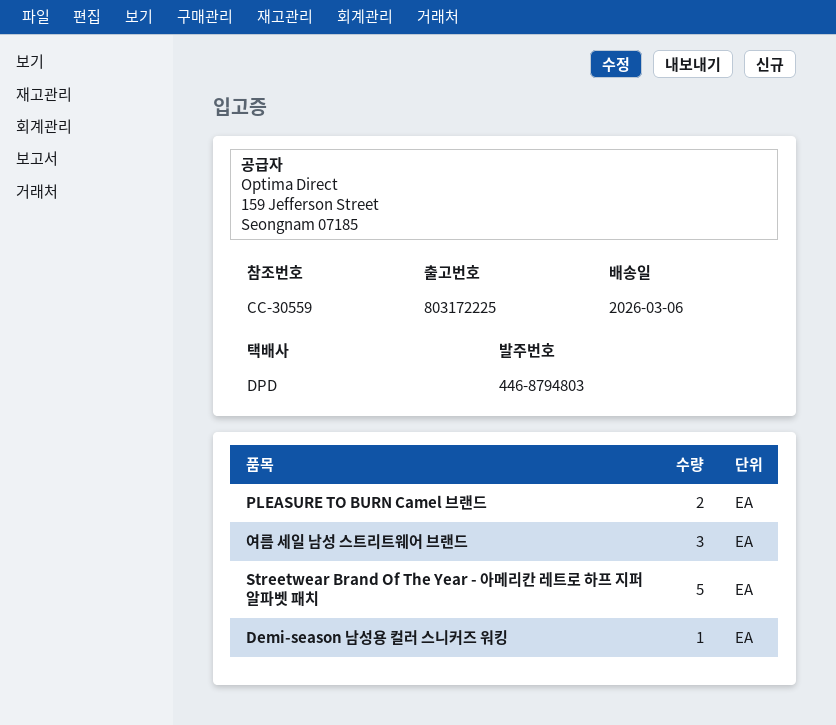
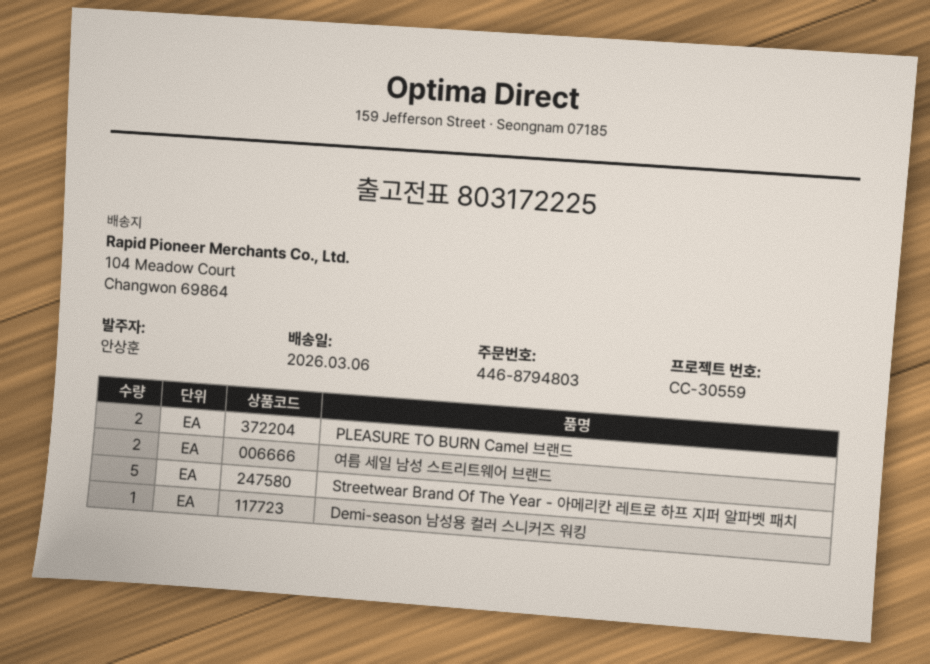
여름 세일 남성 스트리트웨어 브랜드: 3 -> 2

